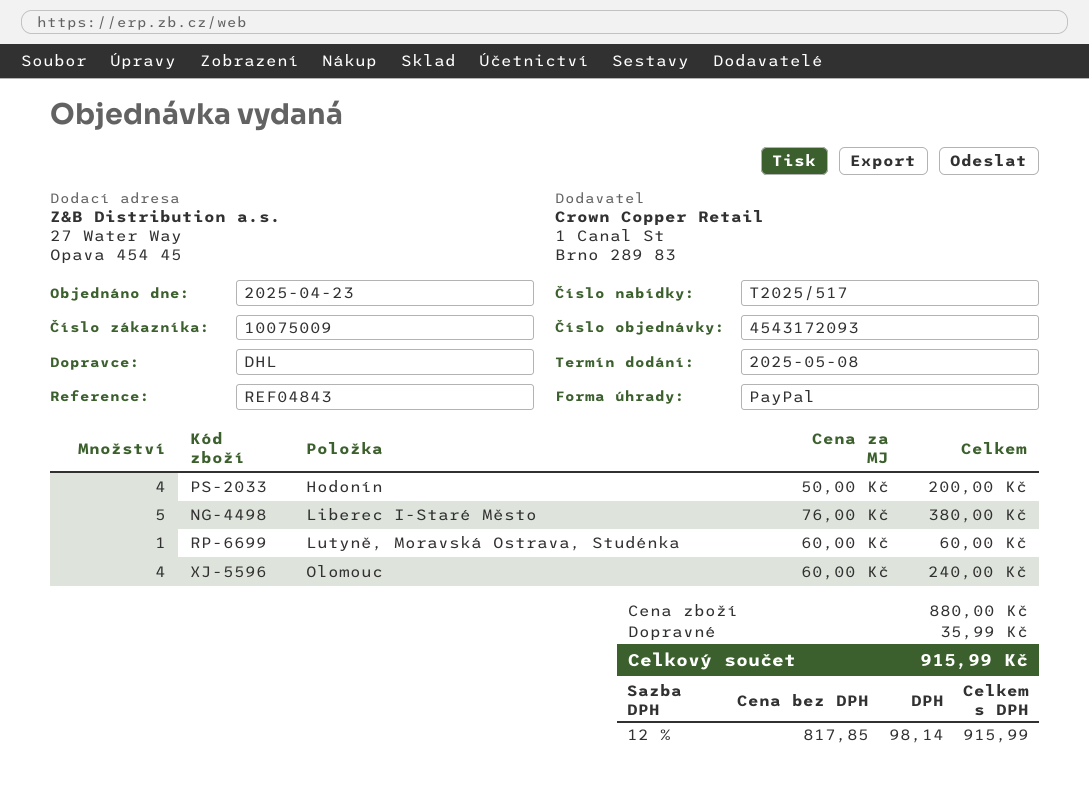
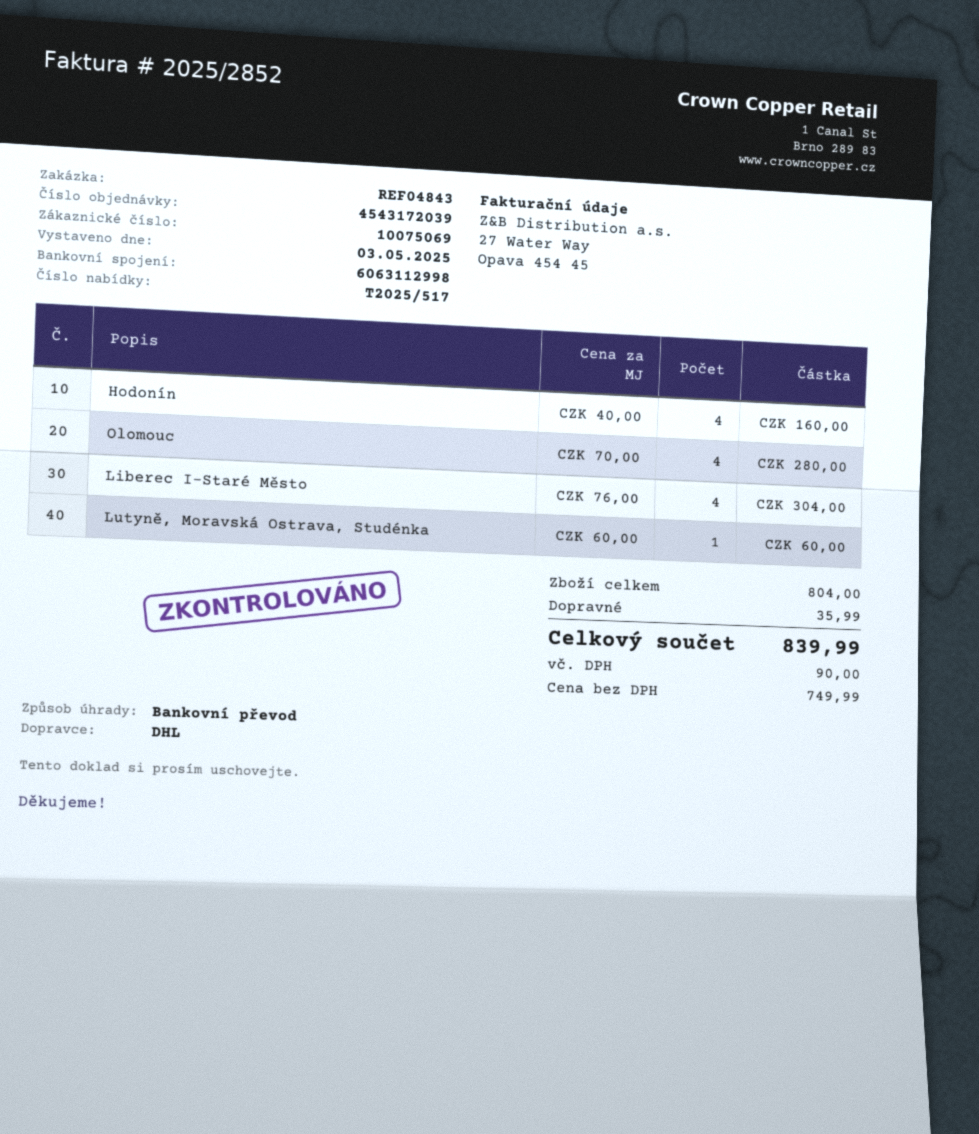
order number: 4543172093 -> 4543172039
customer number: 10075009 -> 10075069
payment method: PayPal -> bank transfer
Hodonín: 4 x 50.00 = 200.00 -> 4 x 40.00 = 160.00
Liberec I-Staré Město: 5 x 76.00 = 380.00 -> 4 x 76.00 = 304.00
Olomouc: 4 x 60.00 = 240.00 -> 4 x 70.00 = 280.00
subtotal: 880.00 -> 804.00
net: 817.85 -> 749.99
tax: 98.14 -> 90.00
total: 915.99 -> 839.99

